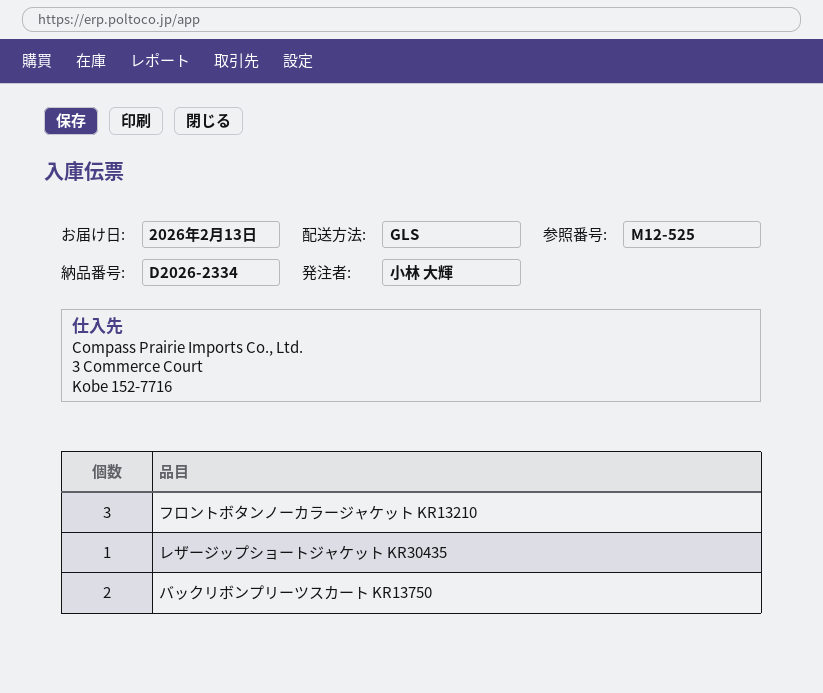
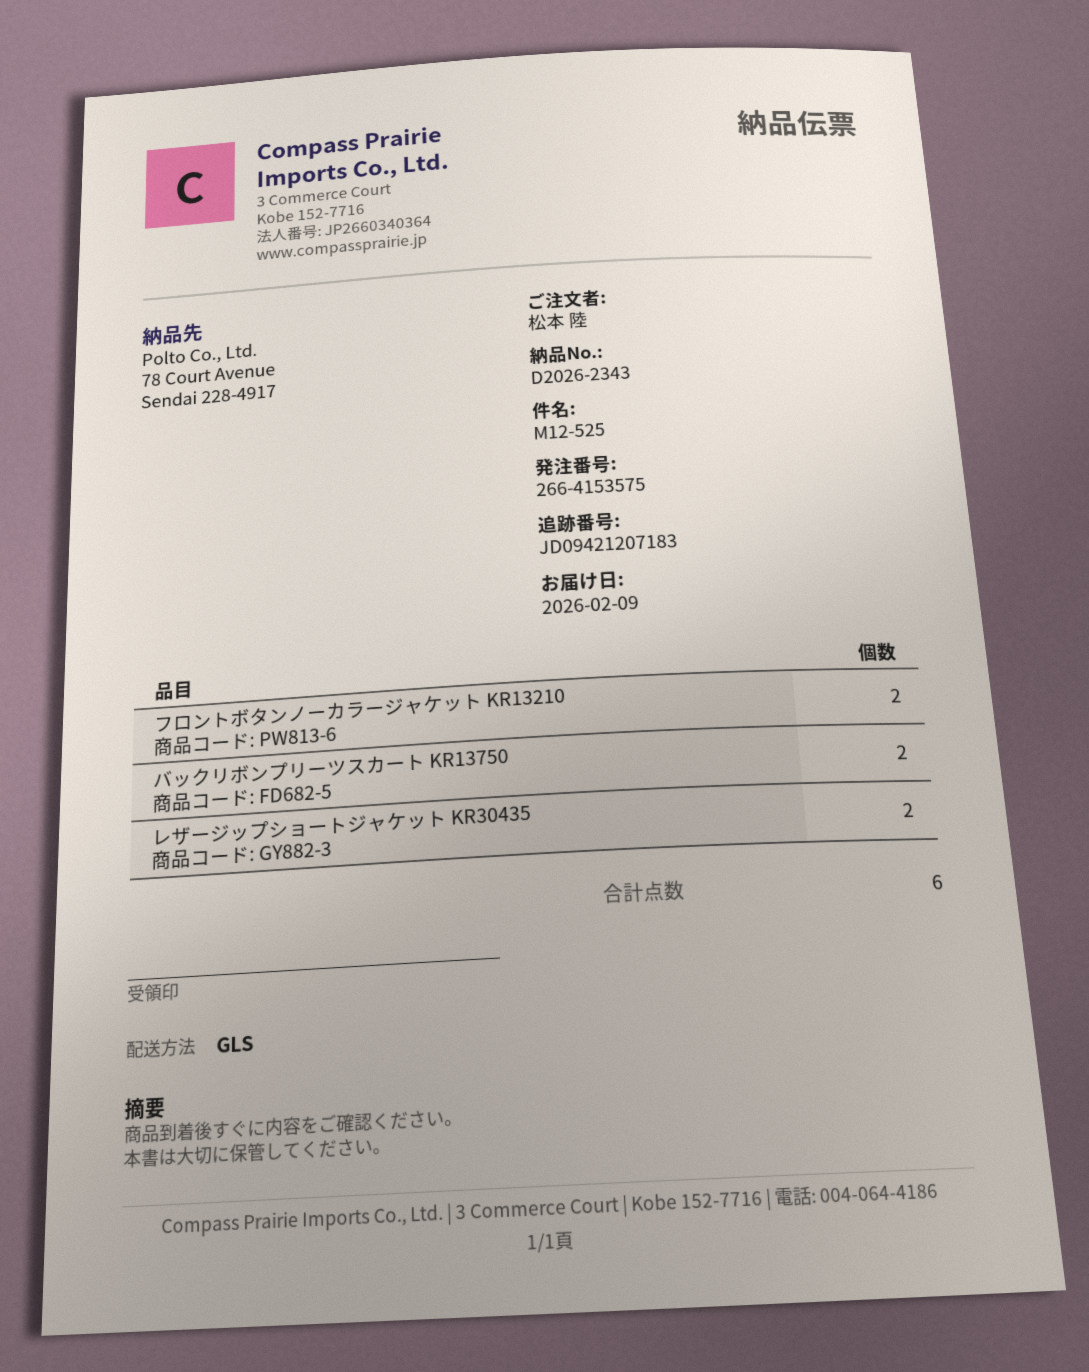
delivery note number: D2026-2334 -> D2026-2343
delivery date: 2026-02-13 -> 2026-02-09
ordered by: 小林 大輝 -> 松本 陸
フロントボタンノーカラージャケット KR13210: 3 -> 2
レザージップショートジャケット KR30435: 1 -> 2

